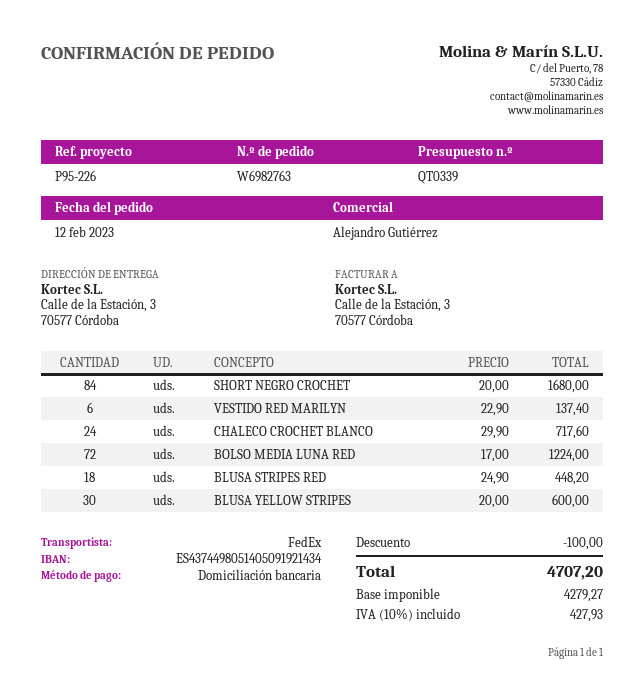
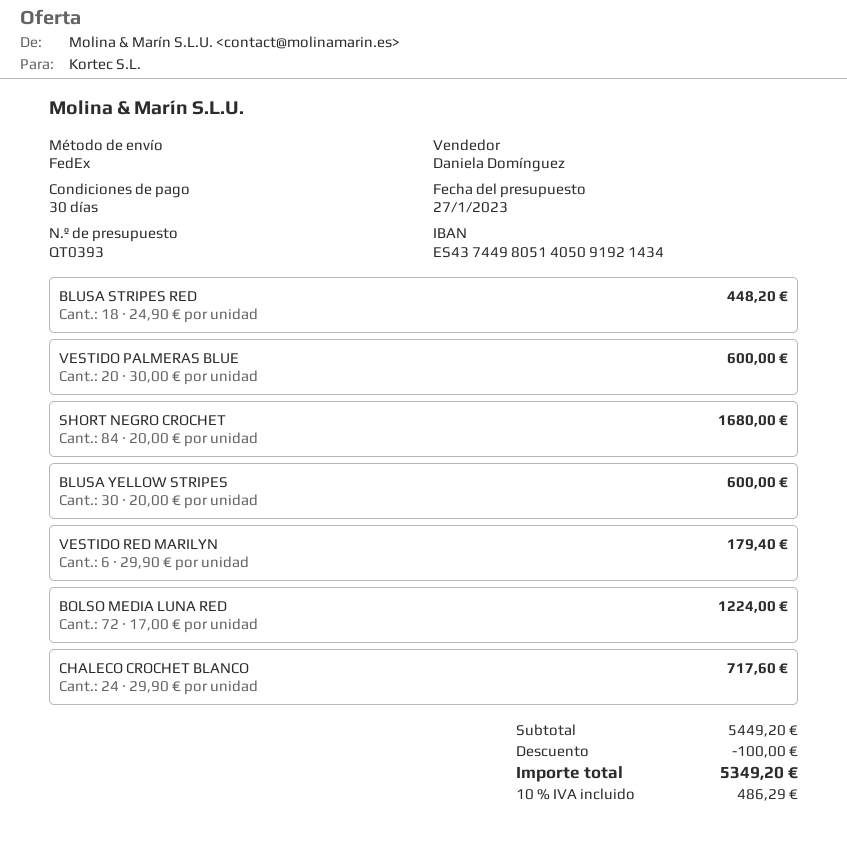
quote number: QT0339 -> QT0393
sales rep: Alejandro Gutiérrez -> Daniela Domínguez
VESTIDO RED MARILYN: 6 x 22.90 = 137.40 -> 6 x 29.90 = 179.40
VESTIDO PALMERAS BLUE: none -> 20 x 30.00 = 600.00
tax: 10% = 427.93 -> 10% = 486.29
total: 4707.20 -> 5349.20

